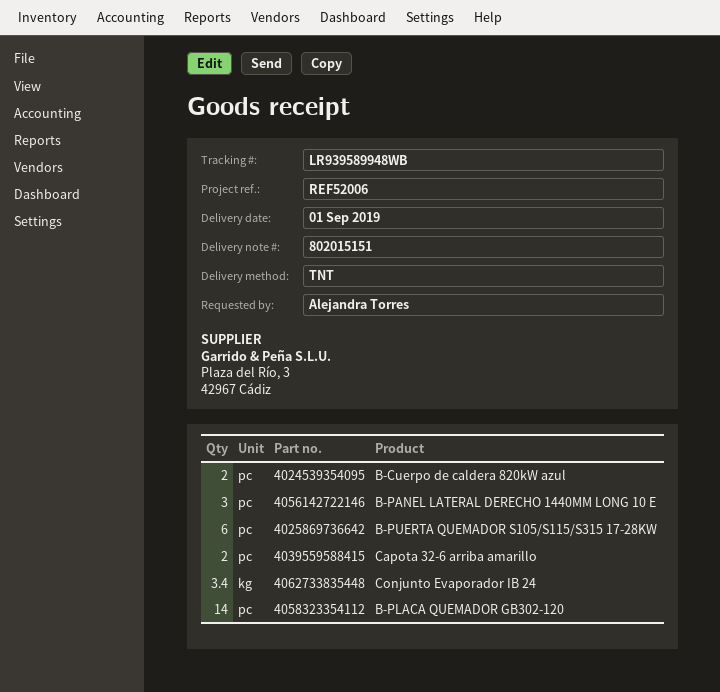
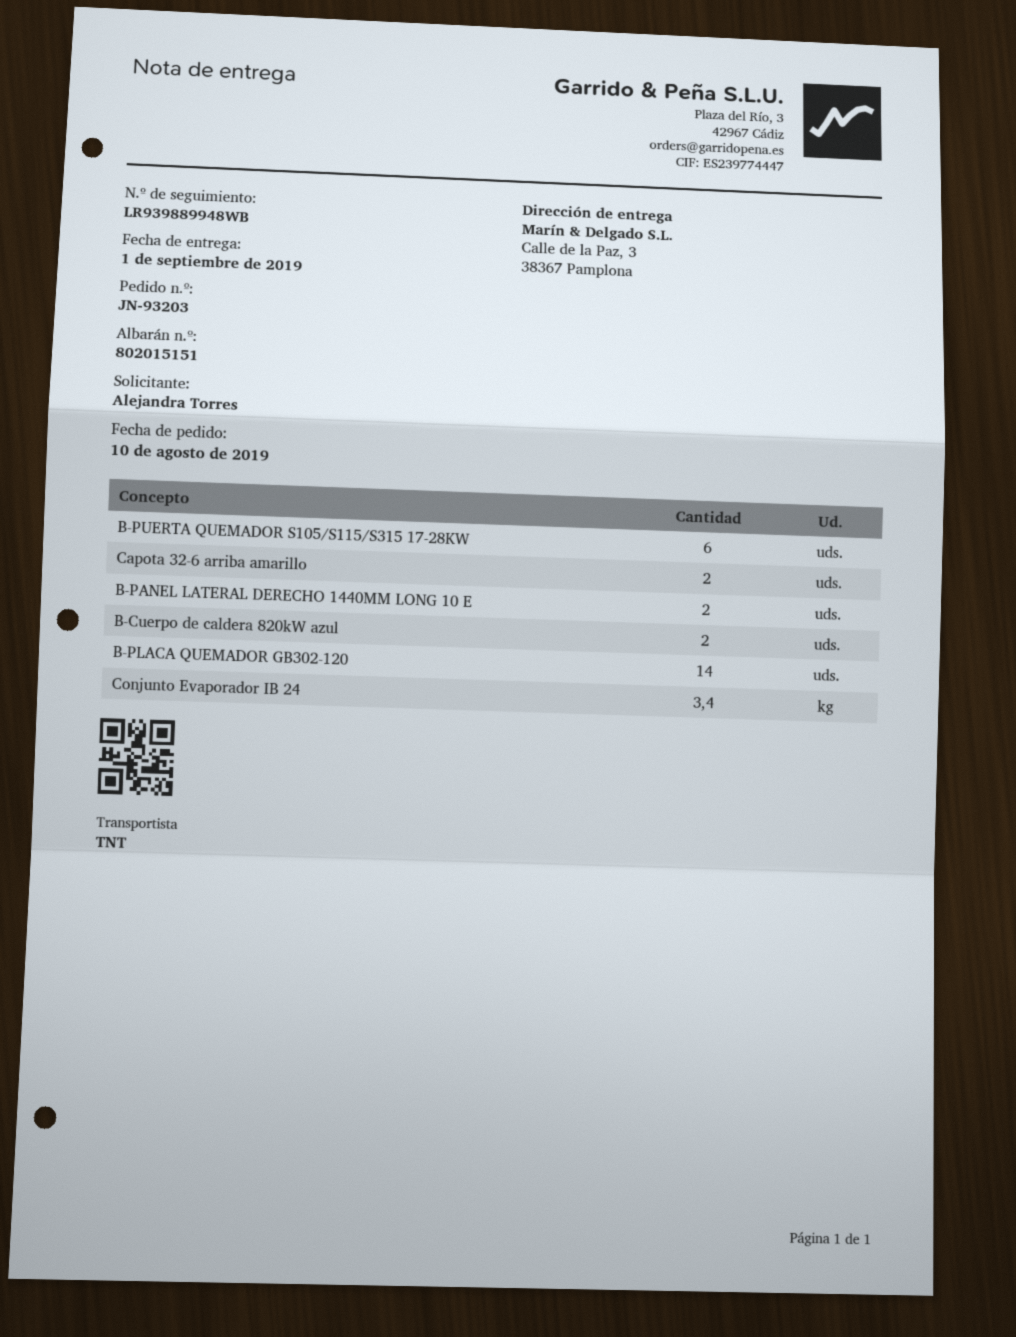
tracking number: LR939589948WB -> LR939889948WB
B-PANEL LATERAL DERECHO 1440MM LONG 10 E: 3 -> 2

